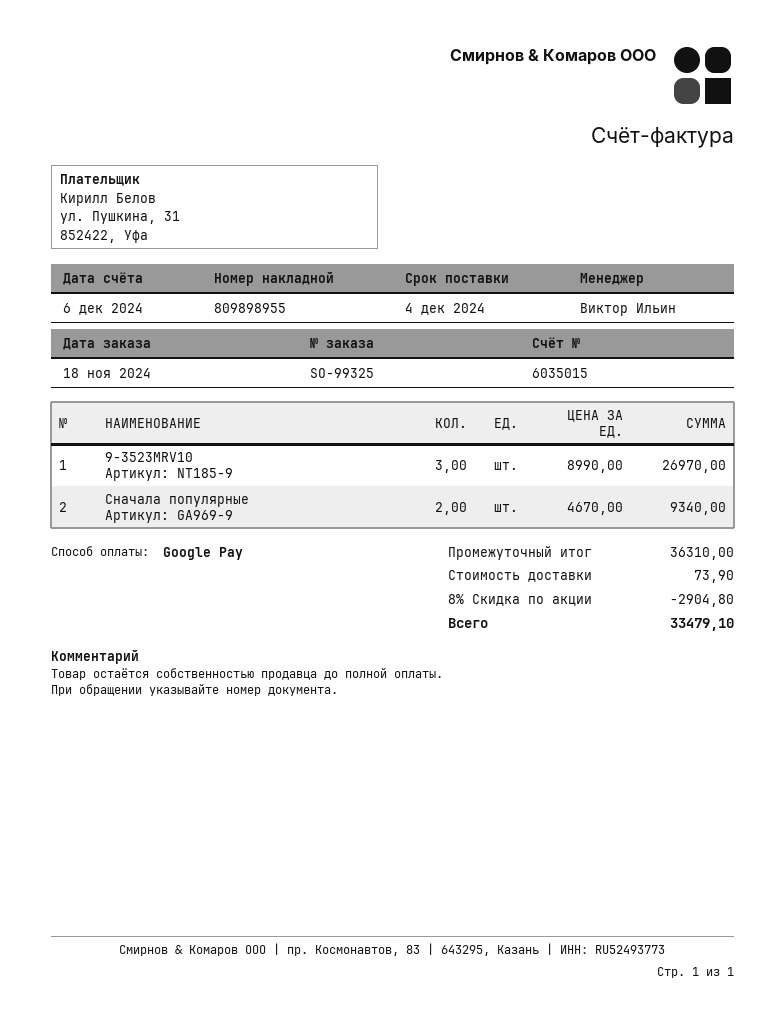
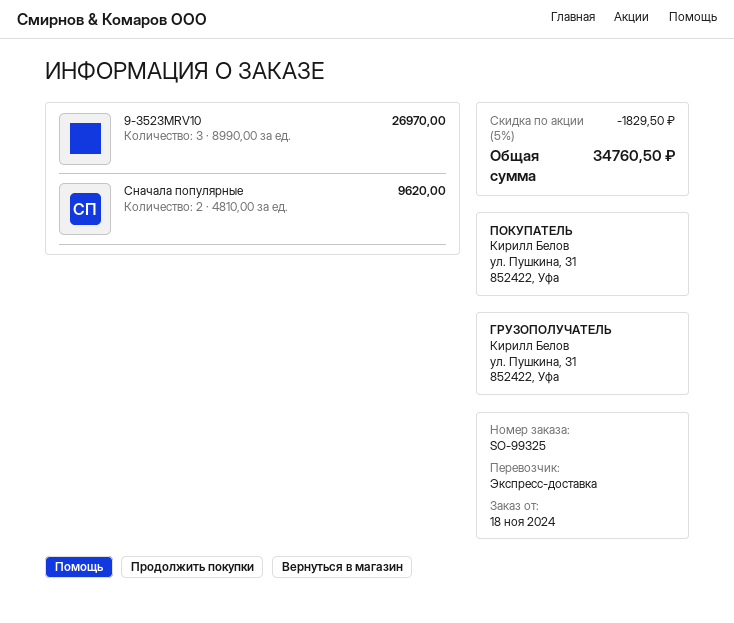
Сначала популярные: 2 x 4670.00 = 9340.00 -> 2 x 4810.00 = 9620.00
discount: 8% = 2904.80 -> 5% = 1829.50
shipping: 73.90 -> none
total: 33479.10 -> 34760.50

